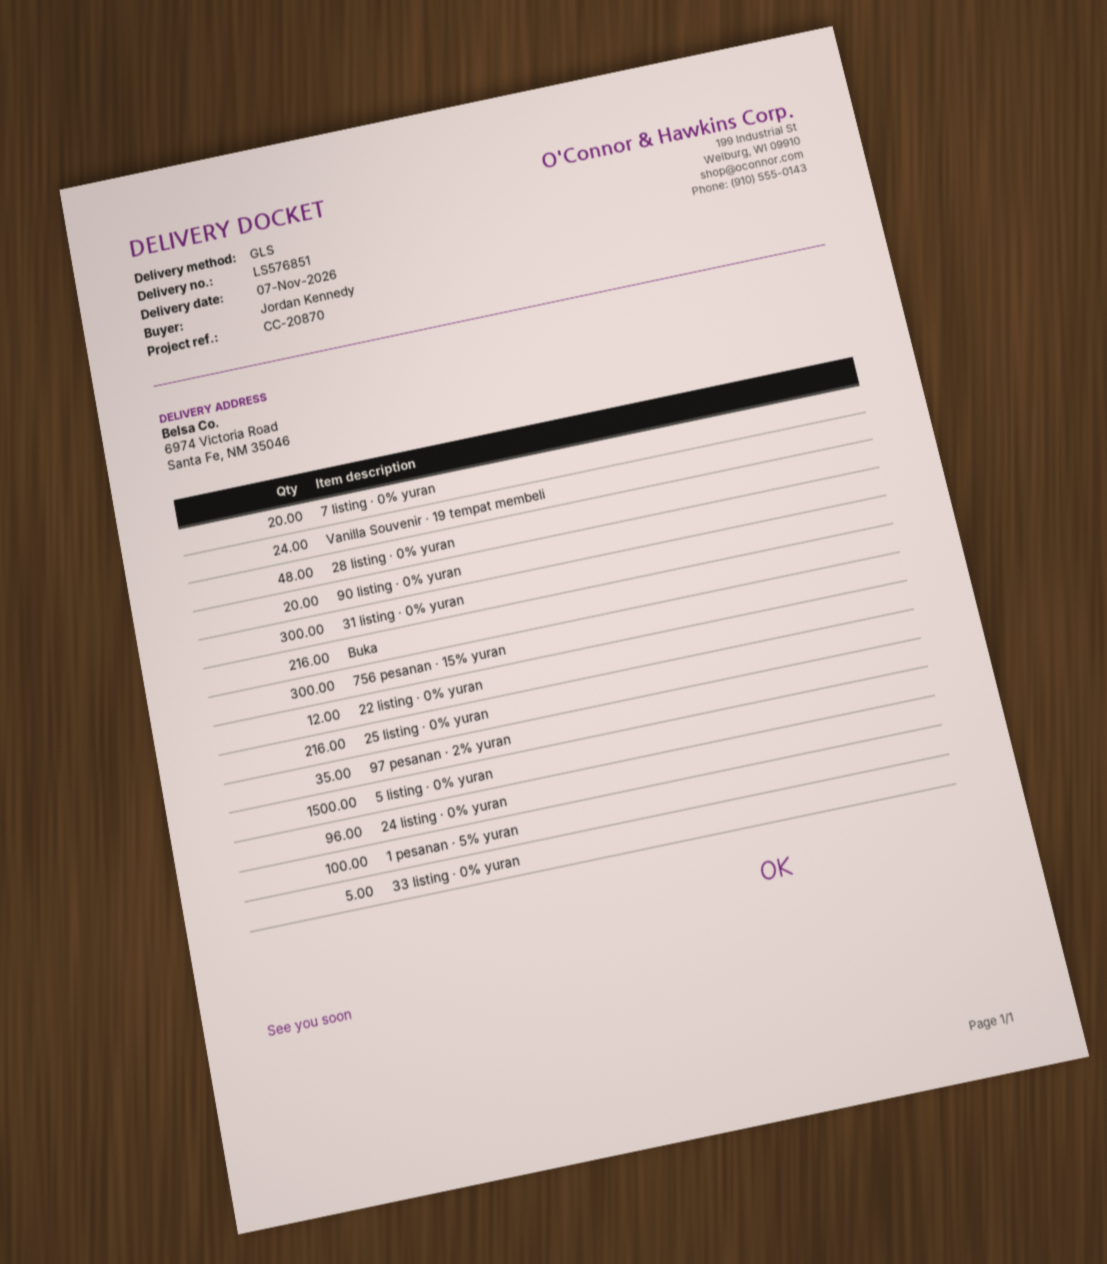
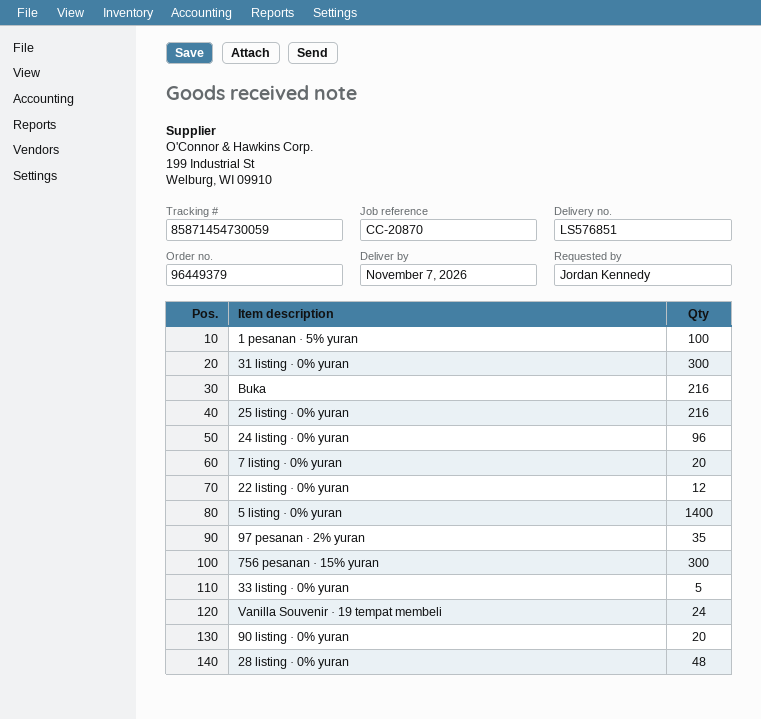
5 listing · 0% yuran: 1500 -> 1400

